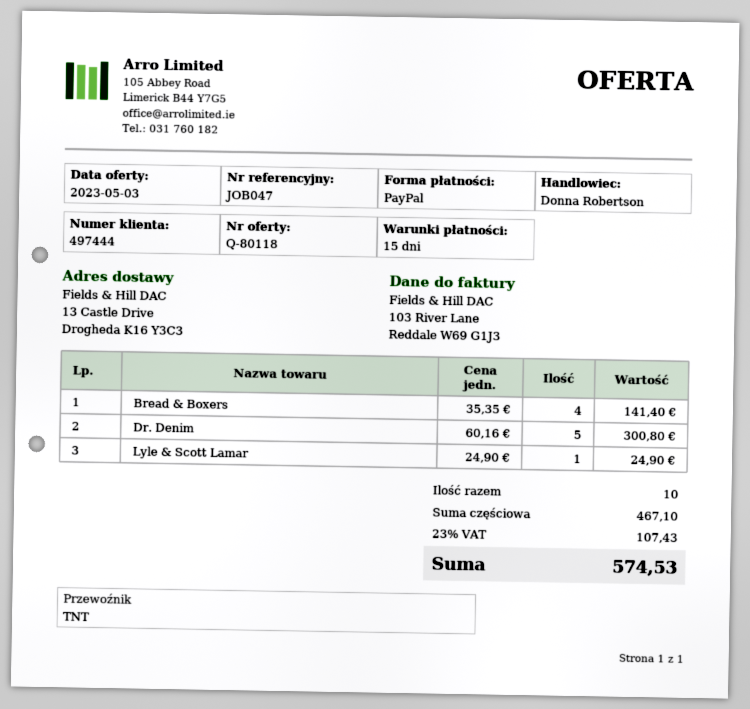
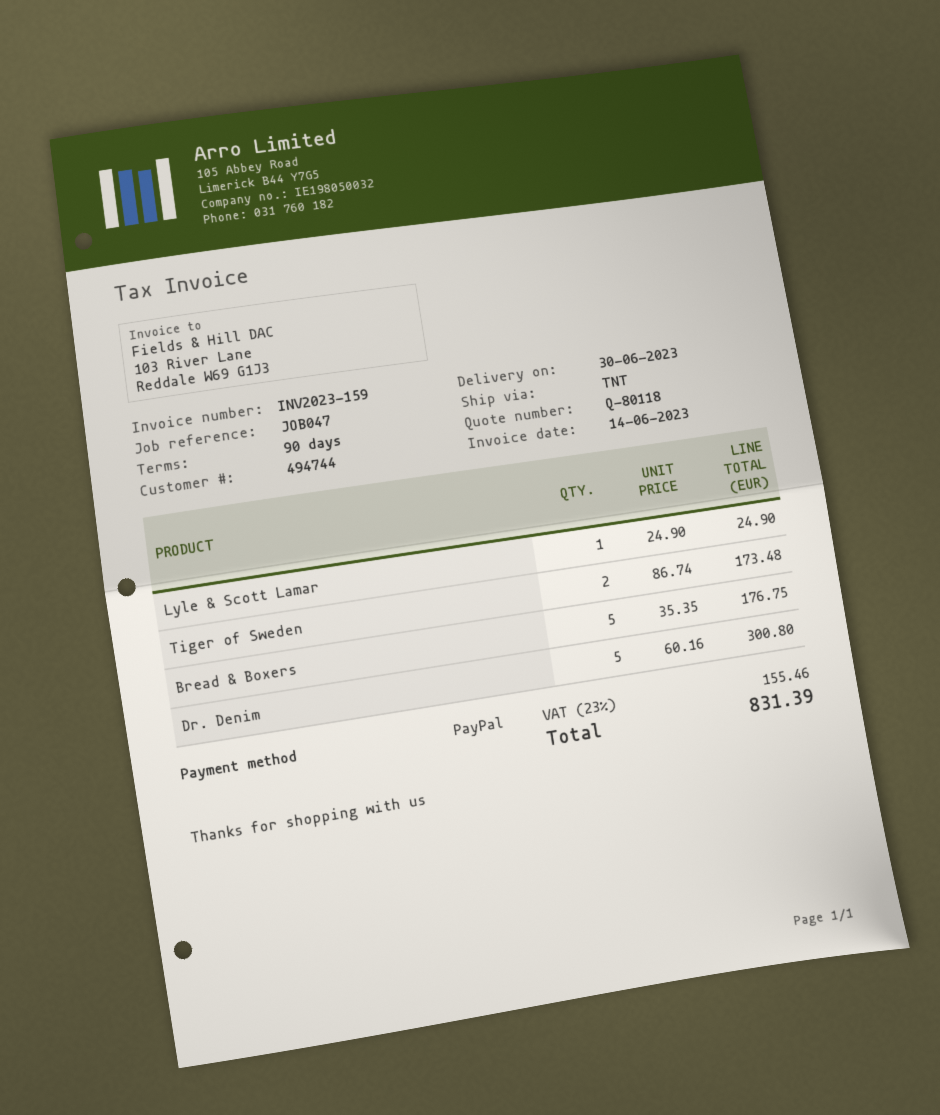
payment terms: 15 days -> 90 days
customer number: 497444 -> 494744
Bread & Boxers: 4 x 35.35 = 141.40 -> 5 x 35.35 = 176.75
Tiger of Sweden: none -> 2 x 86.74 = 173.48
tax: 23% = 107.43 -> 23% = 155.46
total: 574.53 -> 831.39

